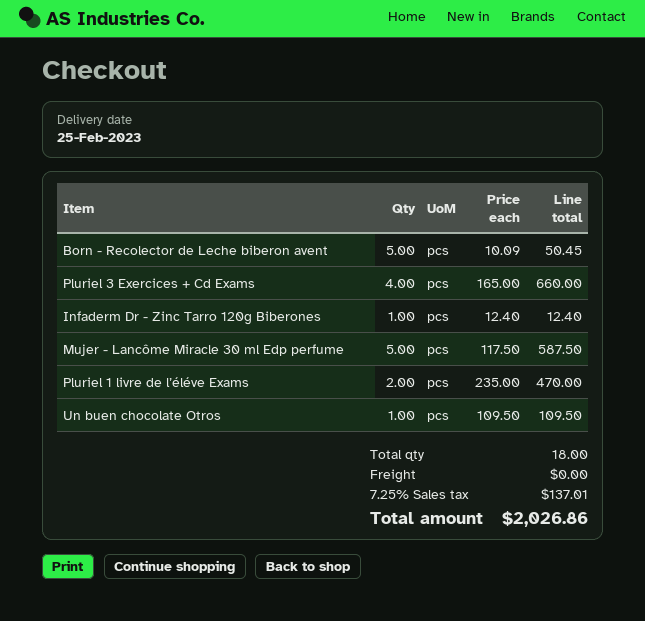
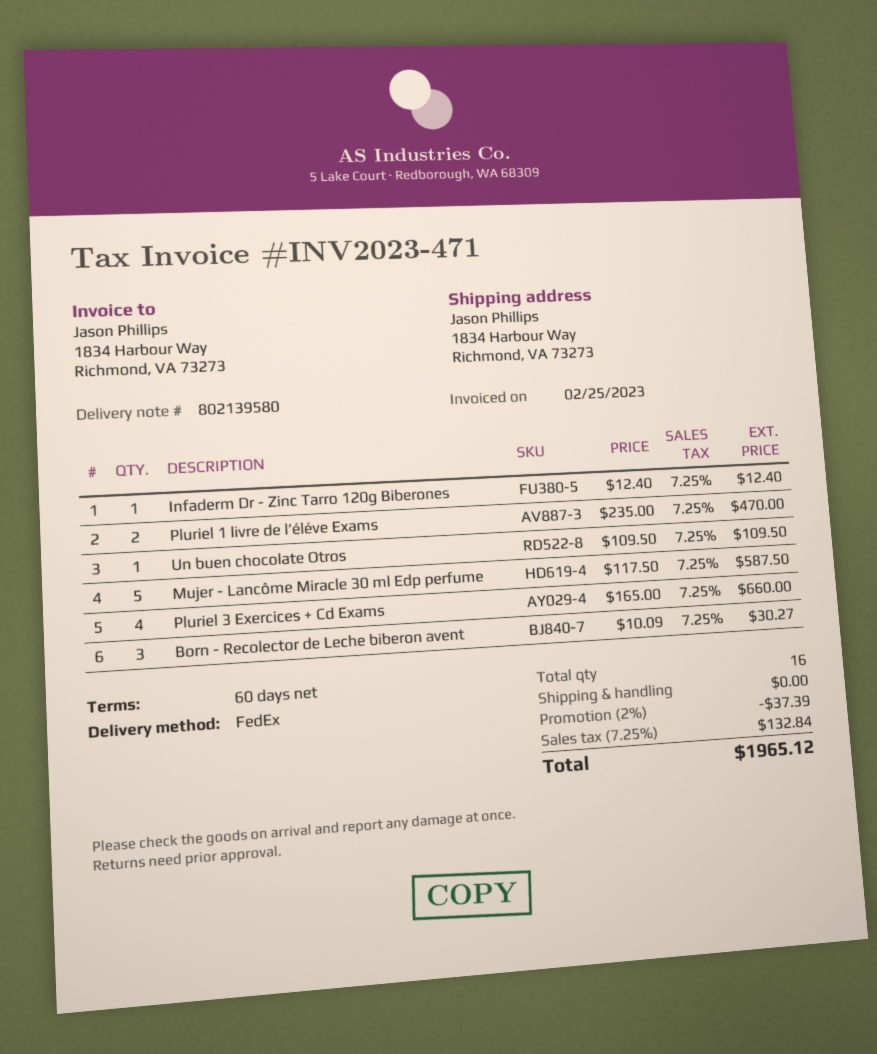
Born - Recolector de Leche biberon avent: 5 x 10.09 = 50.45 -> 3 x 10.09 = 30.27
total quantity: 18 -> 16
discount: none -> 2% = 37.39
tax: 7.25% = 137.01 -> 7.25% = 132.84
total: 2026.86 -> 1965.12

